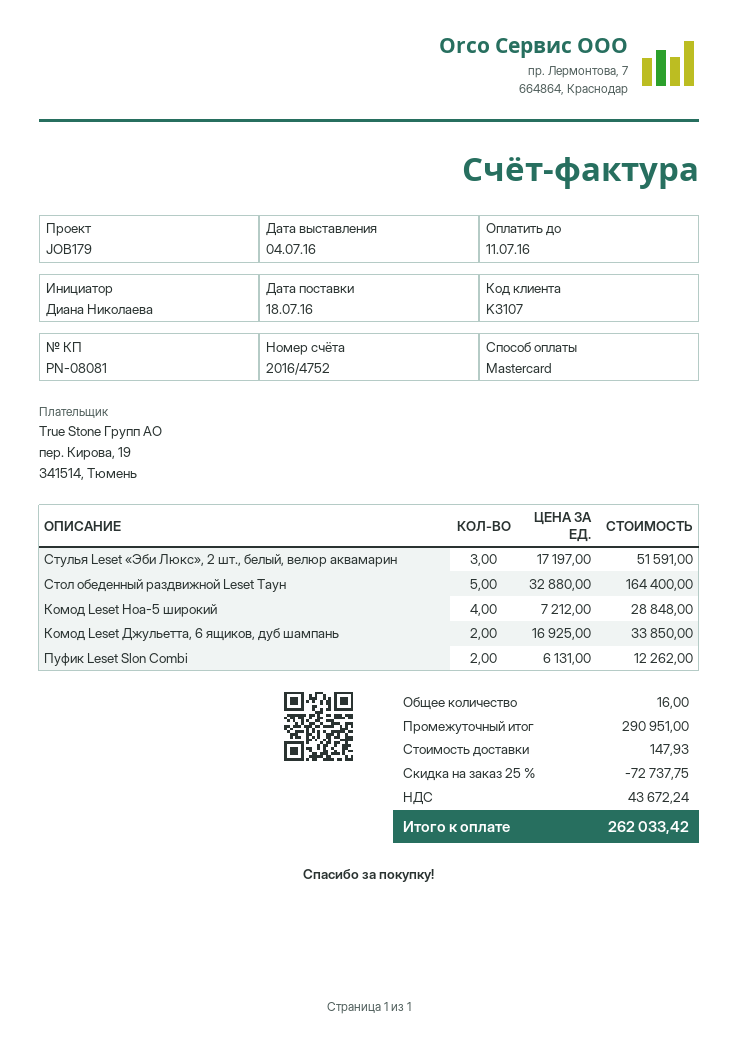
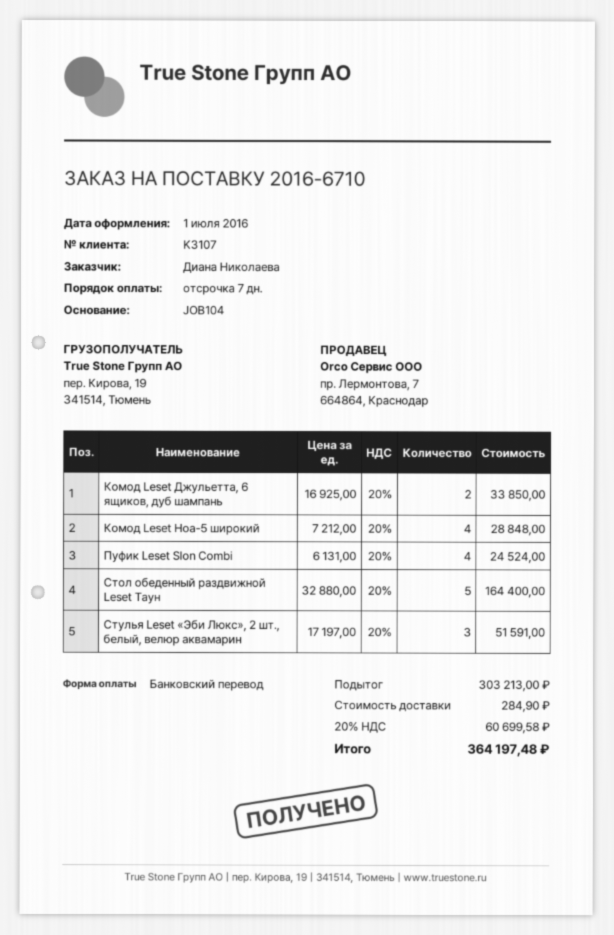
reference: JOB179 -> JOB104
payment method: Mastercard -> bank transfer
Пуфик Leset Slon Combi: 2 x 6131.00 = 12262.00 -> 4 x 6131.00 = 24524.00
subtotal: 290951.00 -> 303213.00
discount: 25% = 72737.75 -> none
shipping: 147.93 -> 284.90
tax: 43672.24 -> 60699.58
total: 262033.42 -> 364197.48

